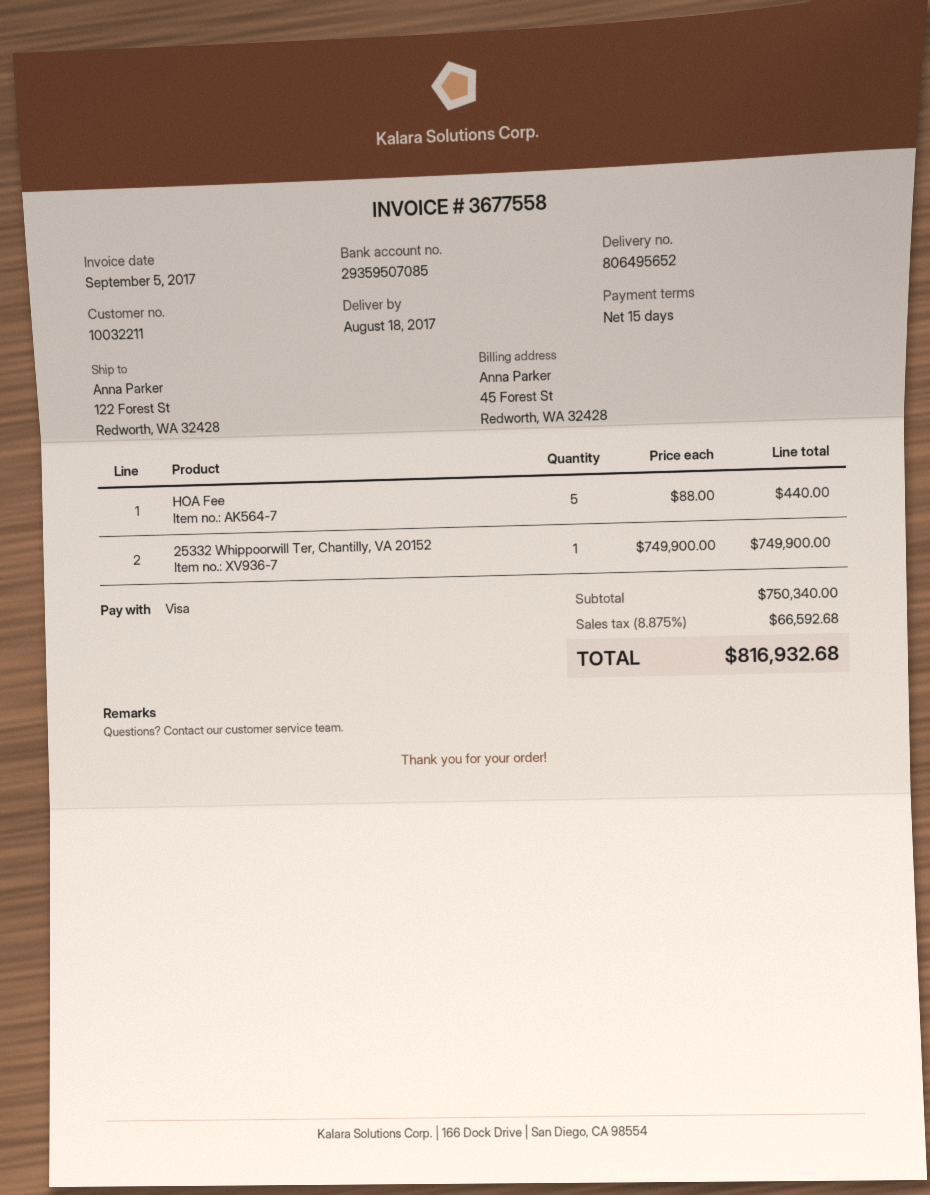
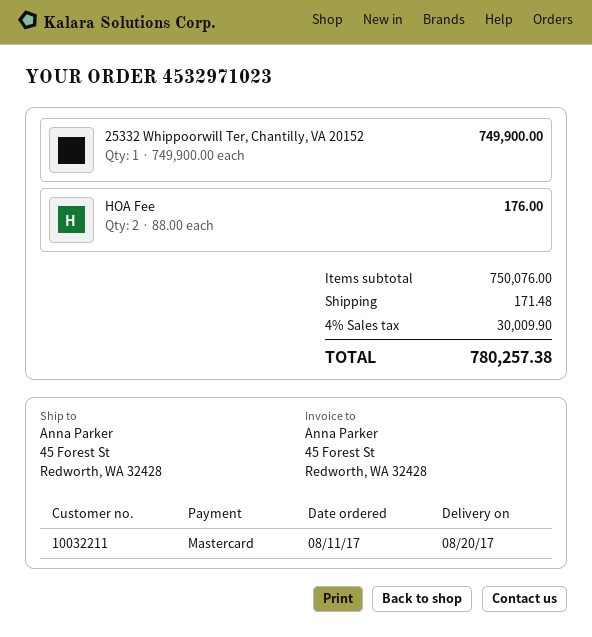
delivery date: 2017-08-18 -> 2017-08-20
payment method: Visa -> Mastercard
ship to: 122 Forest St, Redworth, WA 32428 -> 45 Forest St, Redworth, WA 32428
HOA Fee: 5 x 88.00 = 440.00 -> 2 x 88.00 = 176.00
subtotal: 750340.00 -> 750076.00
shipping: none -> 171.48
tax: 8.875% = 66592.68 -> 4% = 30009.90
total: 816932.68 -> 780257.38

